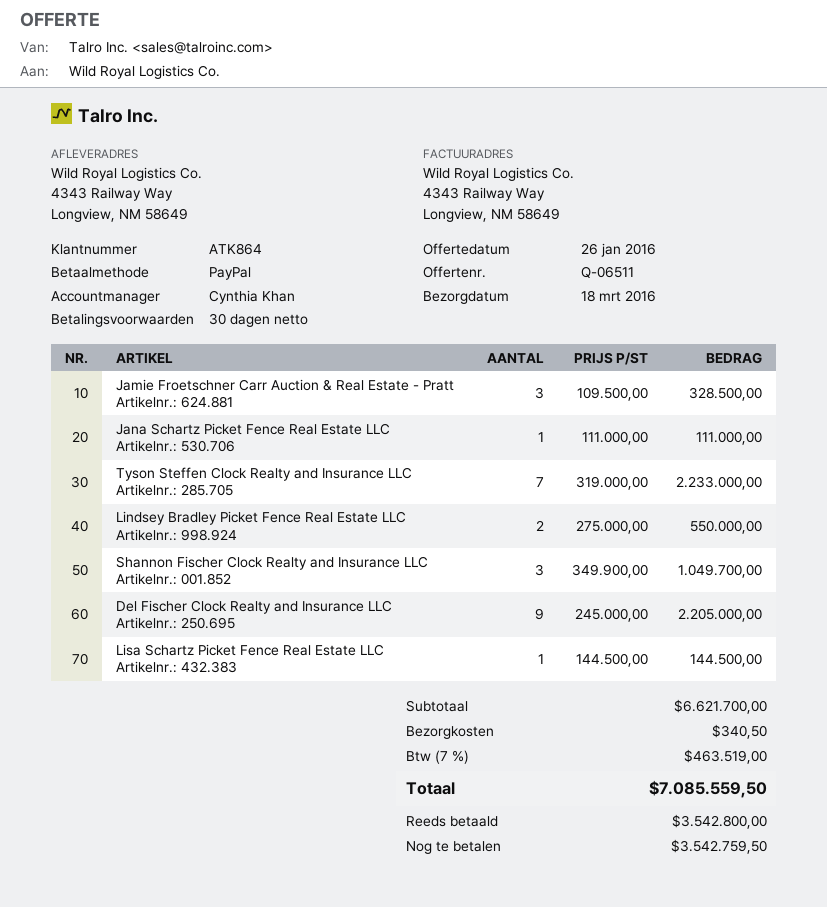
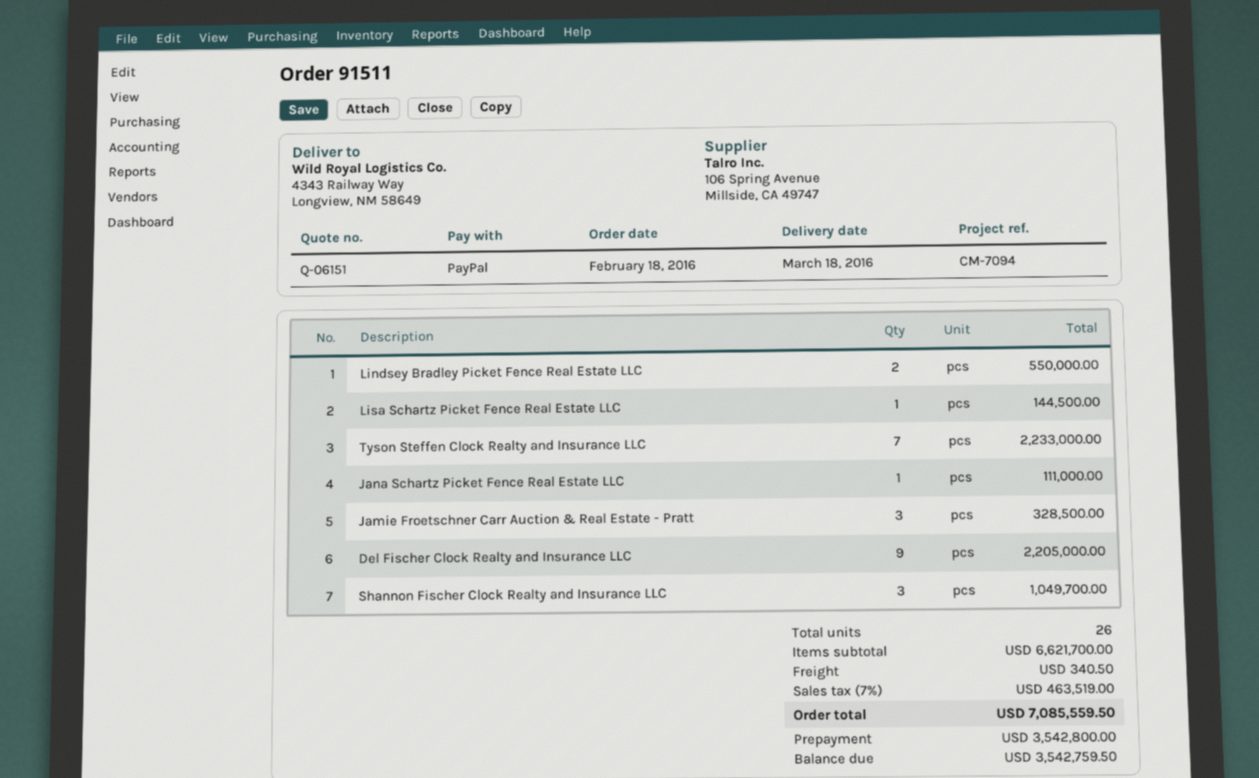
quote number: Q-06511 -> Q-06151

